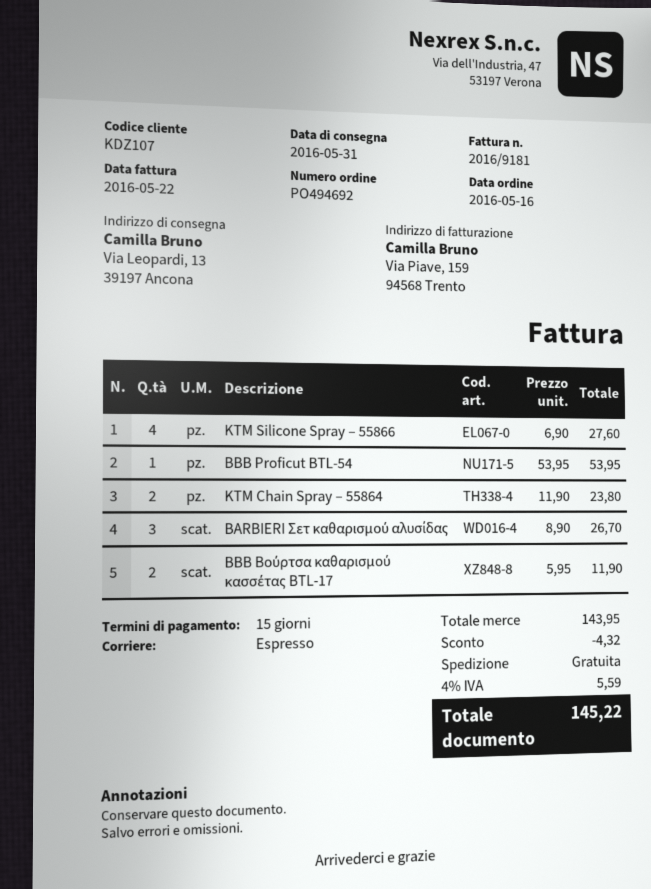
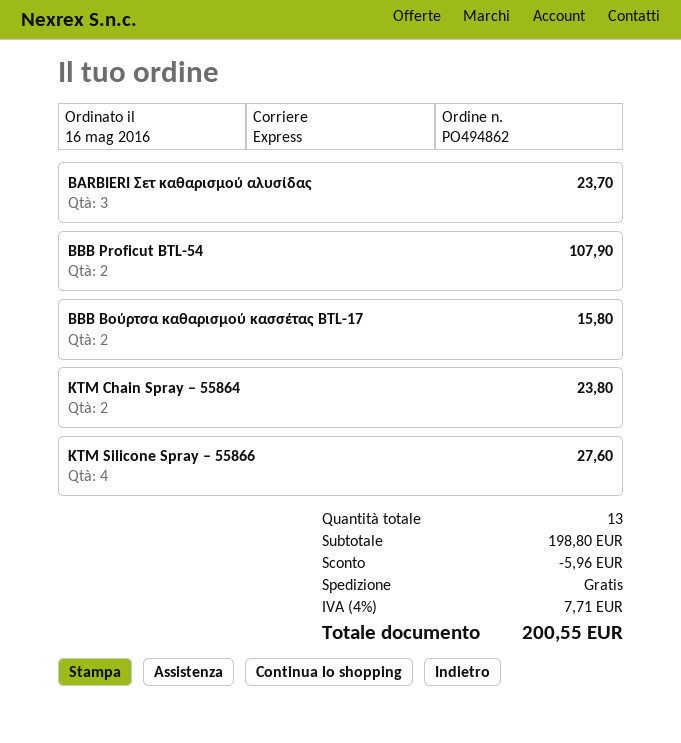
order number: PO494692 -> PO494862
BBB Proficut BTL-54: 1 for 53.95 -> 2 for 107.90
BARBIERI Σετ καθαρισμού αλυσίδας: 3 for 26.70 -> 3 for 23.70
BBB Βούρτσα καθαρισμού κασσέτας BTL-17: 2 for 11.90 -> 2 for 15.80
subtotal: 143.95 -> 198.80
discount: 4.32 -> 5.96
tax: 4% = 5.59 -> 4% = 7.71
total: 145.22 -> 200.55

